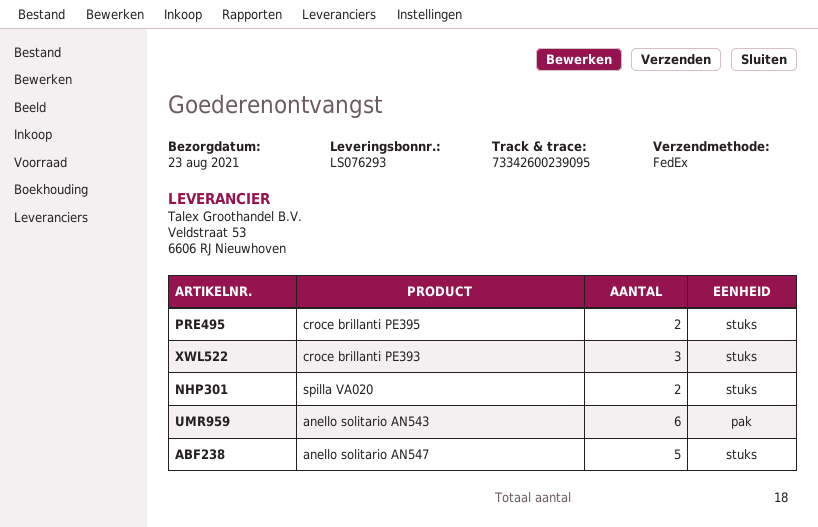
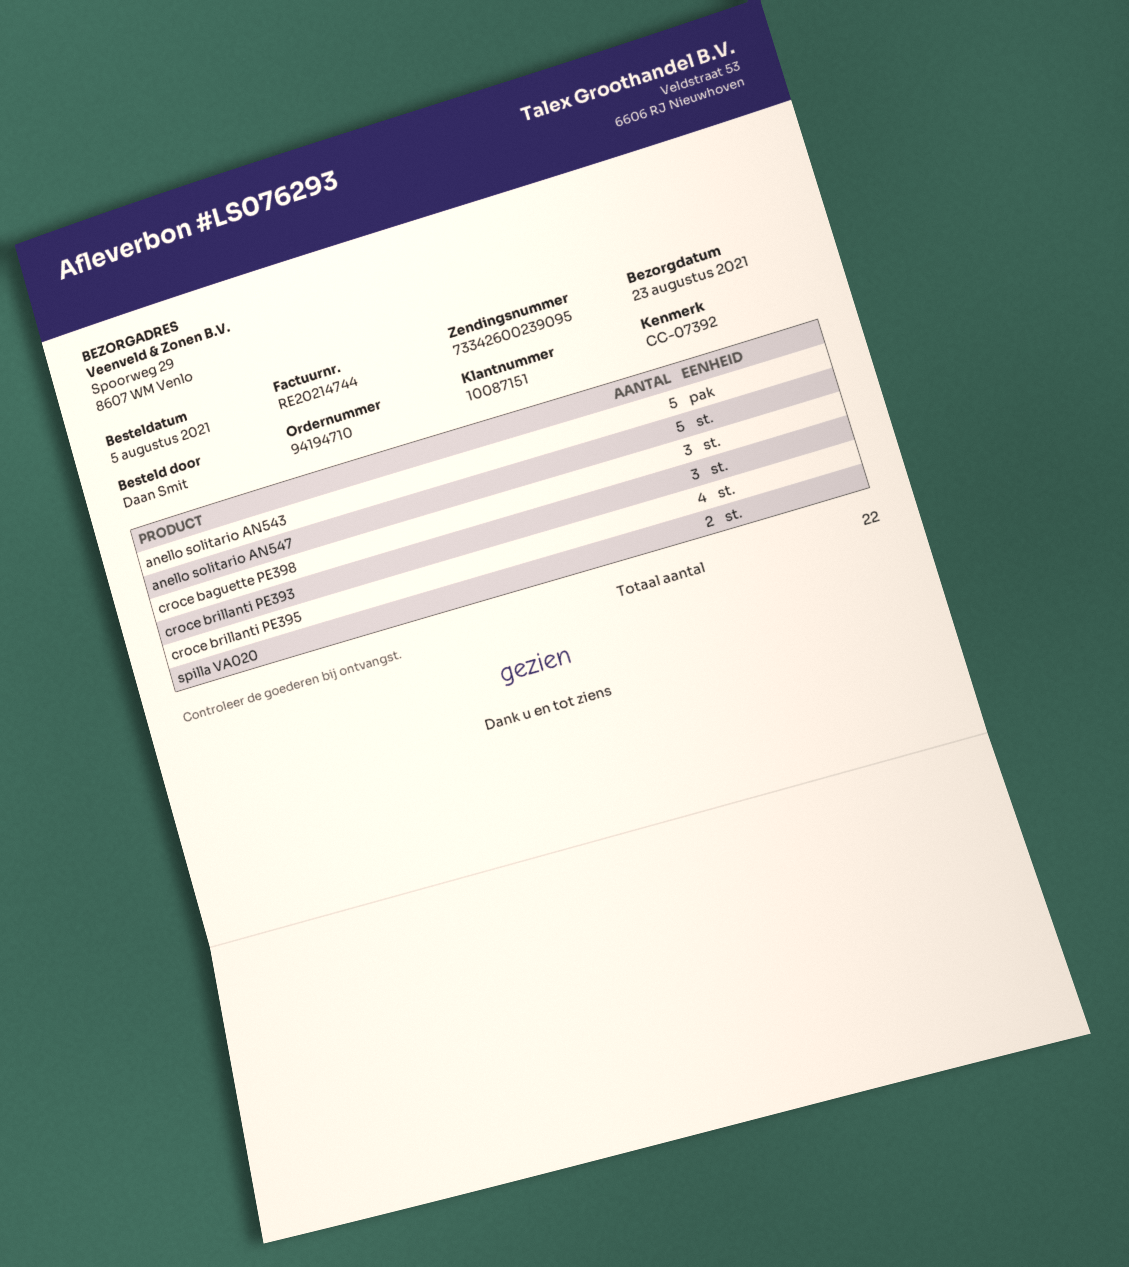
croce brillanti PE395: 2 -> 4
anello solitario AN543: 6 -> 5
croce baguette PE398: none -> 3
total quantity: 18 -> 22

